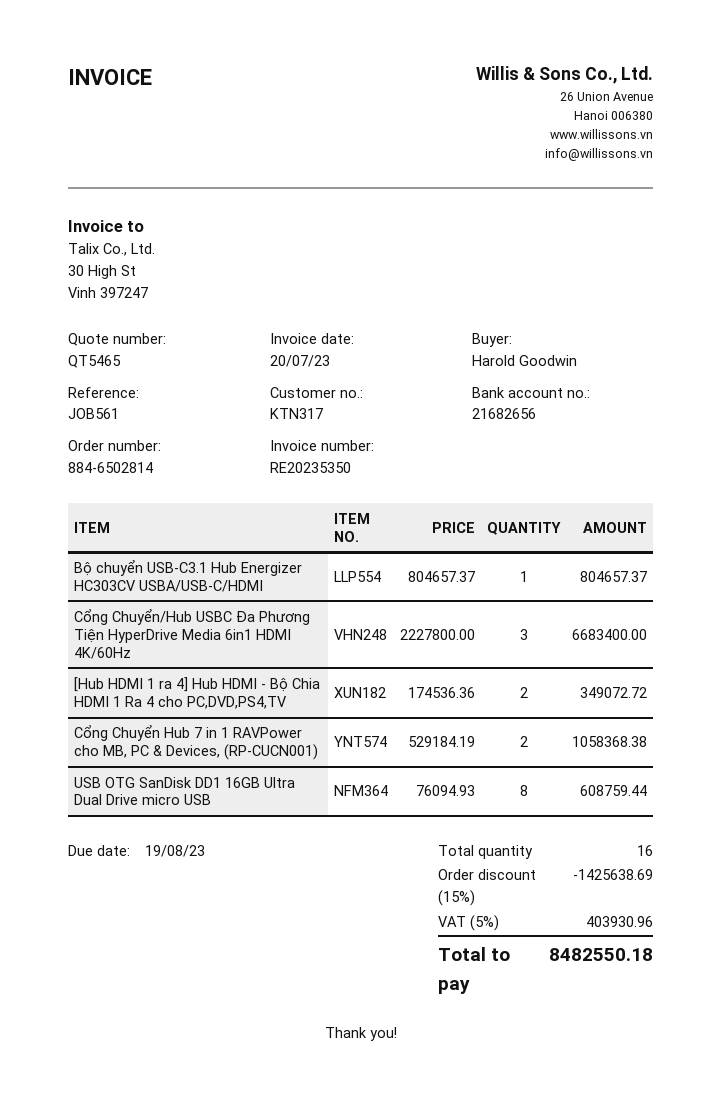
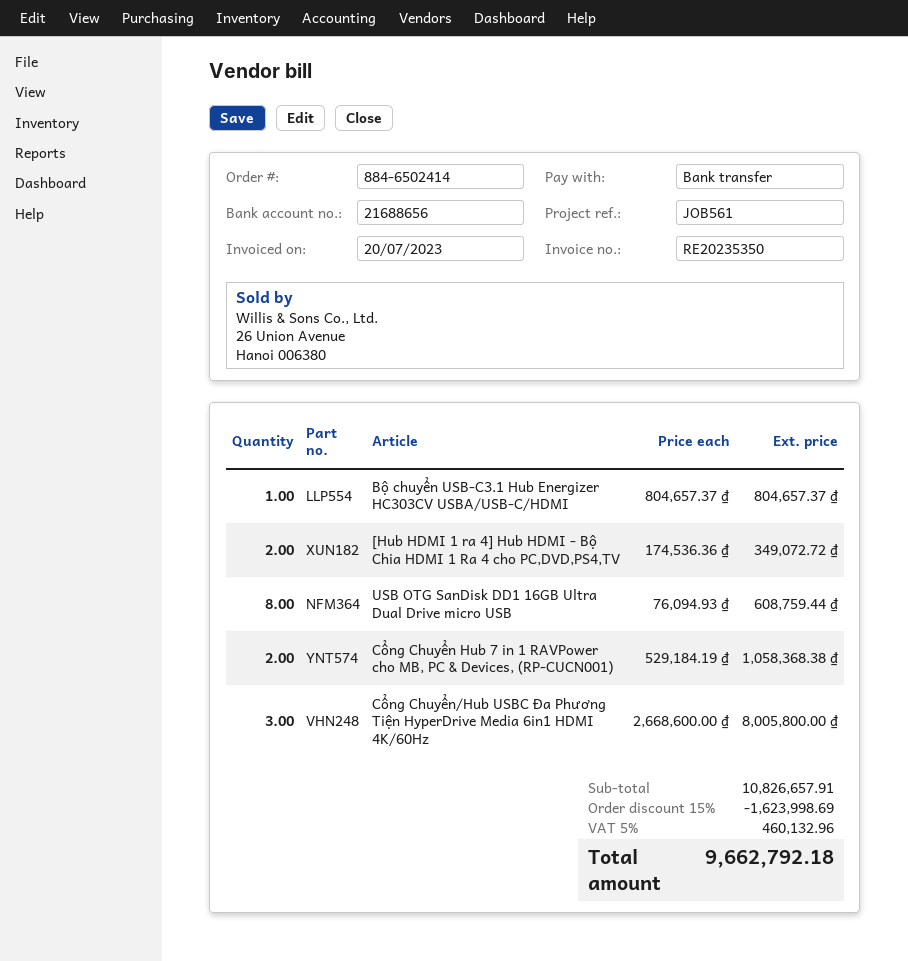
order number: 884-6502814 -> 884-6502414
bank account: 21682656 -> 21688656
Cổng Chuyển/Hub USBC Đa Phương Tiện HyperDrive Media 6in1 HDMI 4K/60Hz: 3 x 2227800.00 = 6683400.00 -> 3 x 2668600.00 = 8005800.00
discount: 15% = 1425638.69 -> 15% = 1623998.69
tax: 5% = 403930.96 -> 5% = 460132.96
total: 8482550.18 -> 9662792.18

